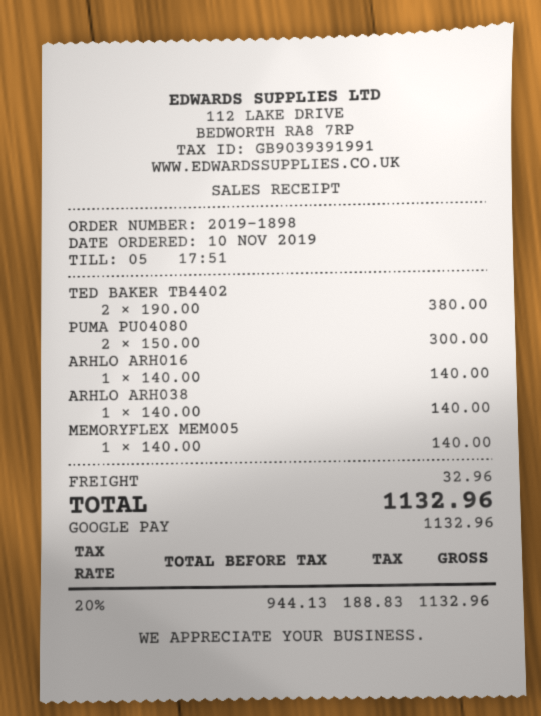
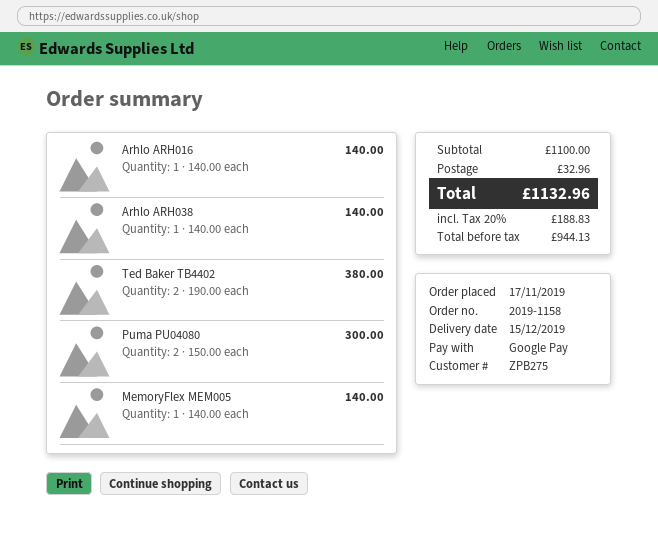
order number: 2019-1898 -> 2019-1158
order date: 2019-11-10 -> 2019-11-17

